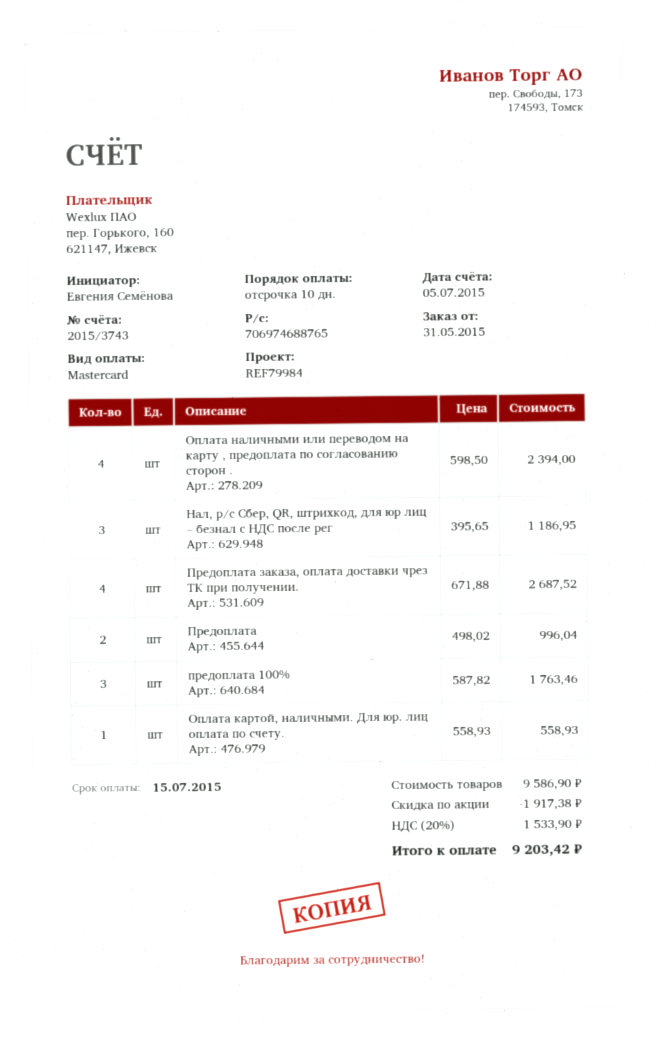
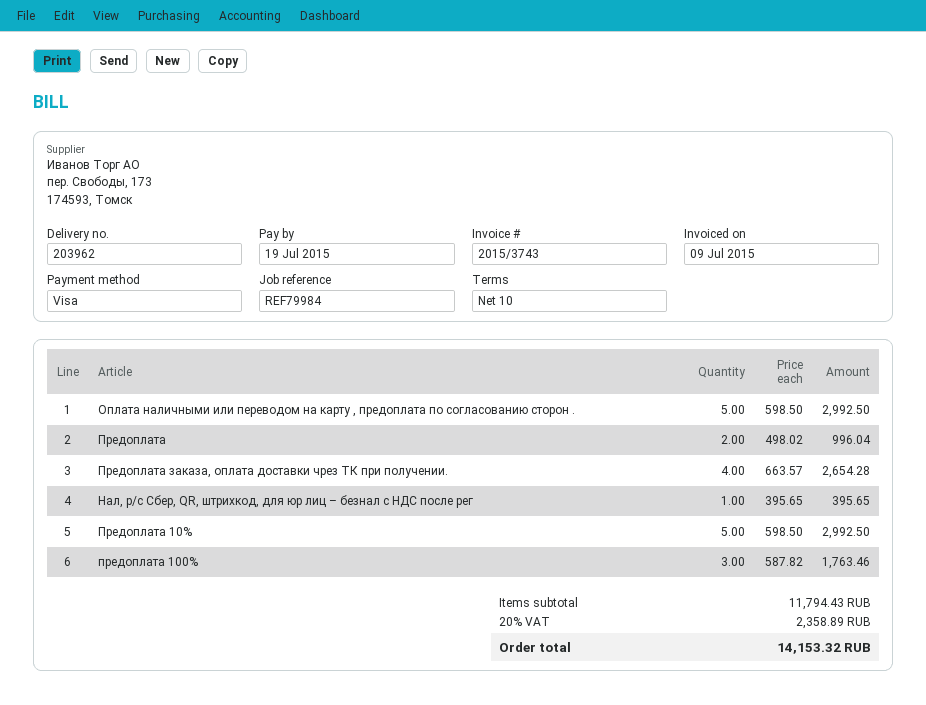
invoice date: 2015-07-05 -> 2015-07-09
due date: 2015-07-15 -> 2015-07-19
payment method: Mastercard -> Visa
Оплата наличными или переводом на карту , предоплата по согласованию сторон .: 4 x 598.50 = 2394.00 -> 5 x 598.50 = 2992.50
Нал, р/с Сбер, QR, штрихкод, для юр лиц – безнал с НДС после рег: 3 x 395.65 = 1186.95 -> 1 x 395.65 = 395.65
Предоплата заказа, оплата доставки чрез ТК при получении.: 4 x 671.88 = 2687.52 -> 4 x 663.57 = 2654.28
Оплата картой, наличными. Для юр. лиц оплата по счету.: 1 x 558.93 = 558.93 -> none
Предоплата 10%: none -> 5 x 598.50 = 2992.50
subtotal: 9586.90 -> 11794.43
discount: 1917.38 -> none
tax: 20% = 1533.90 -> 20% = 2358.89
total: 9203.42 -> 14153.32

